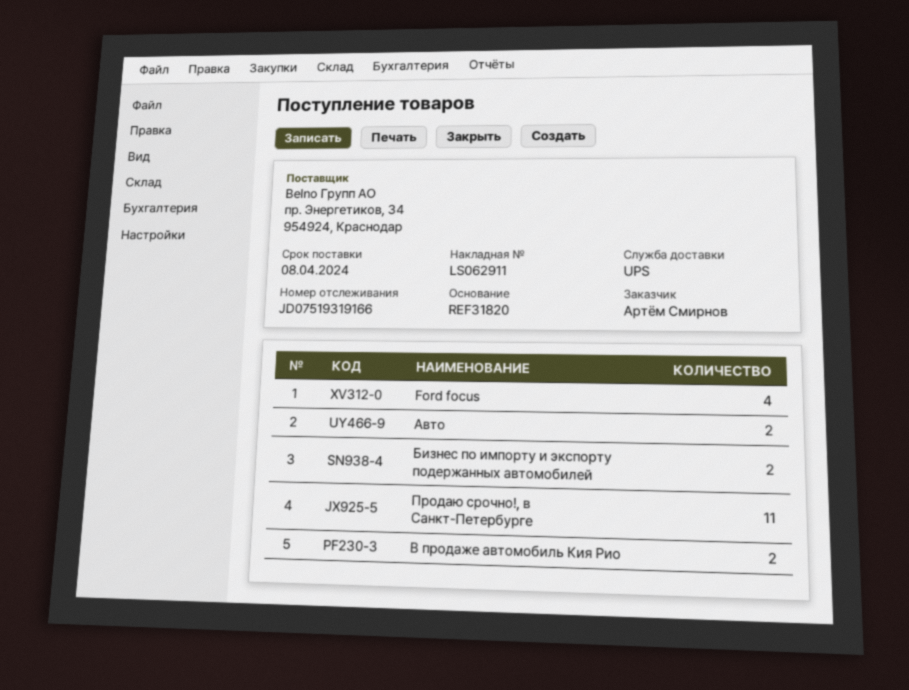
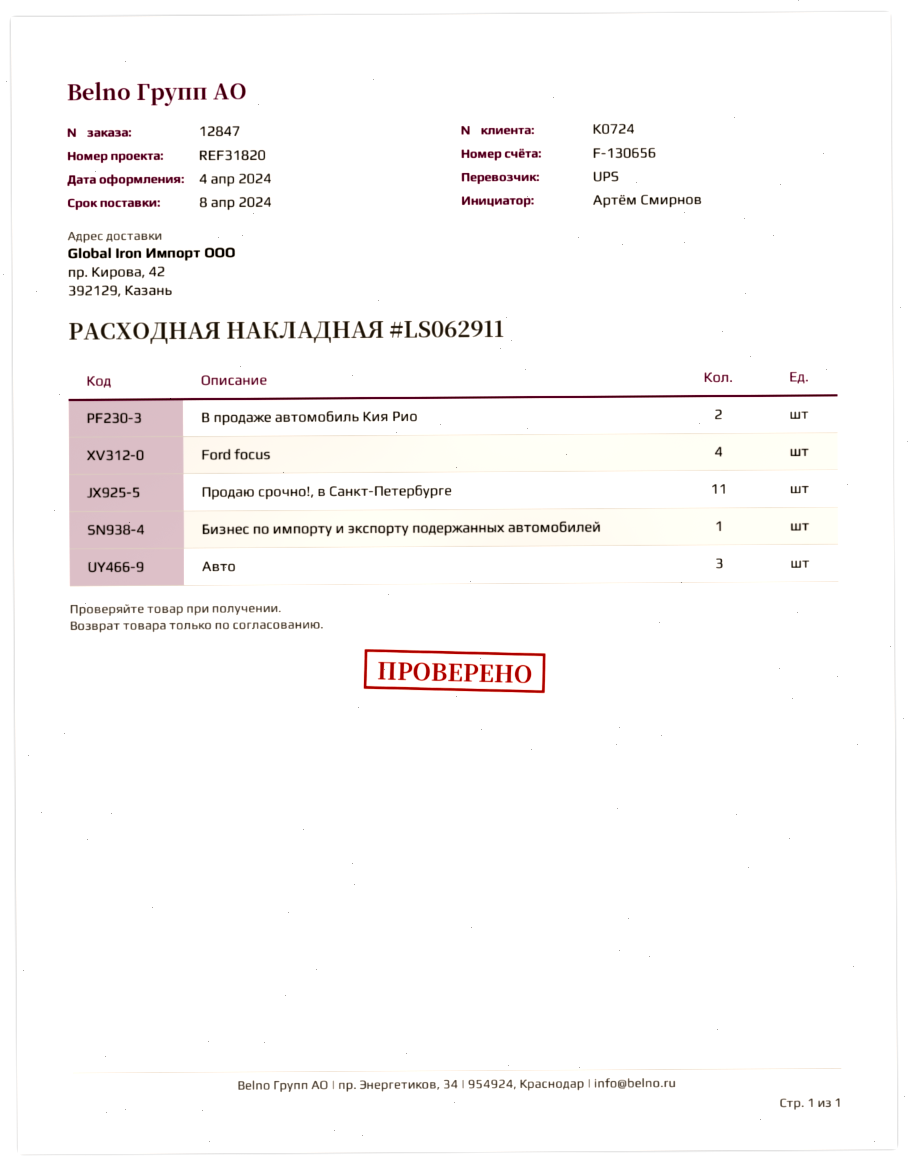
Авто: 2 -> 3
Бизнес по импорту и экспорту подержанных автомобилей: 2 -> 1

